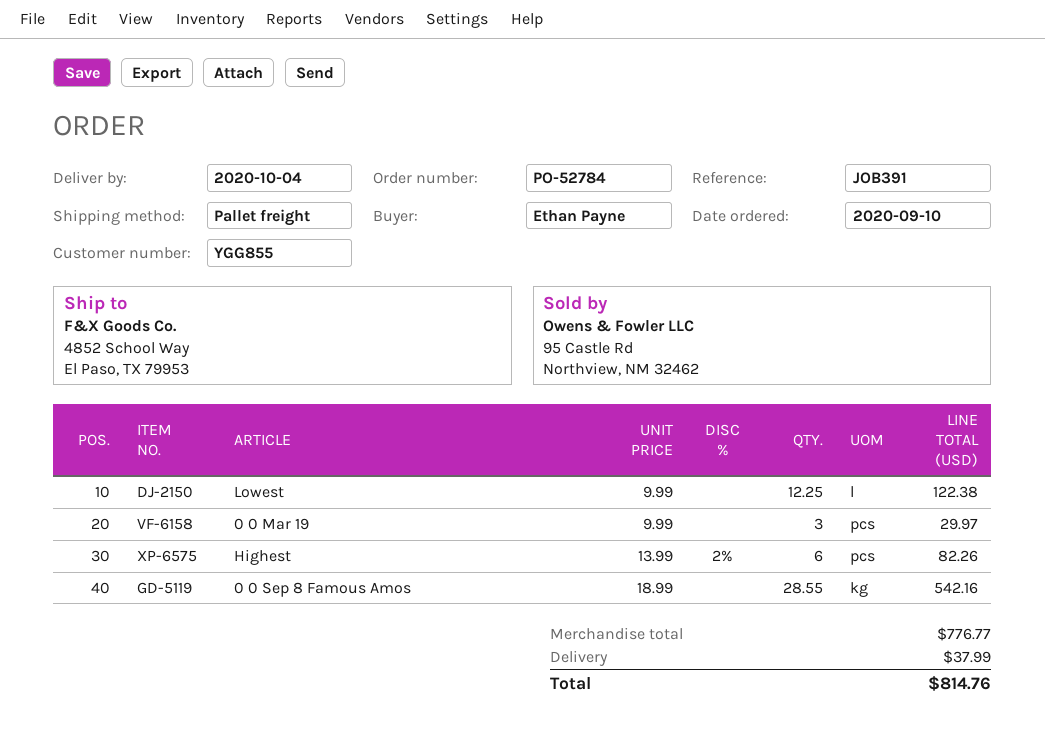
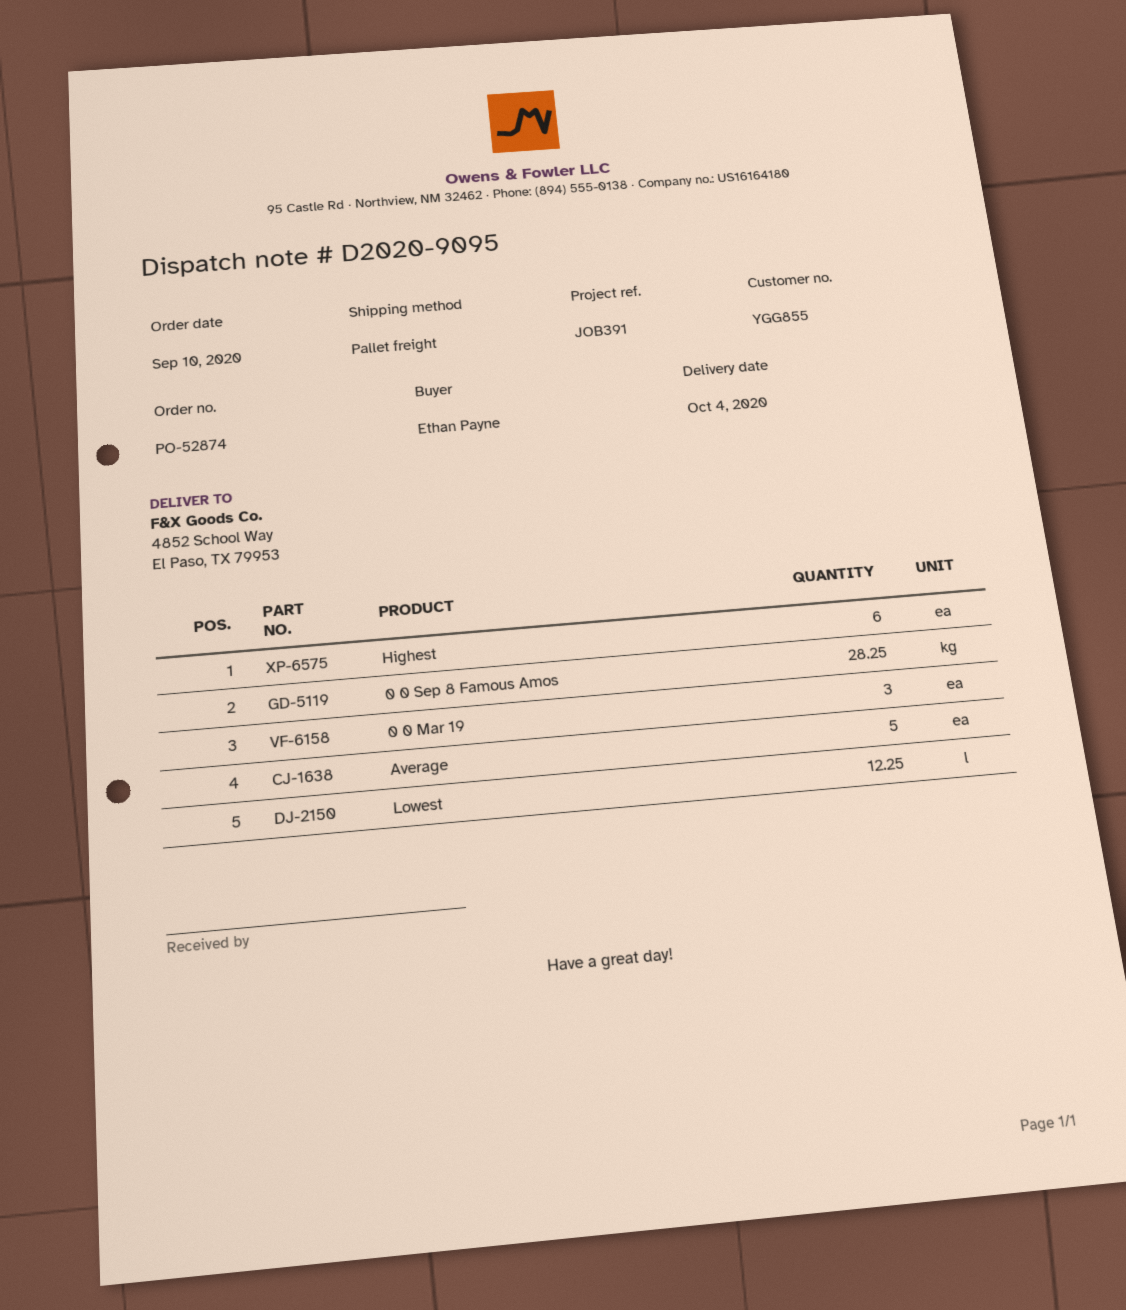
order number: PO-52784 -> PO-52874
0 0 Sep 8 Famous Amos: 28.55 -> 28.25
Average: none -> 5

